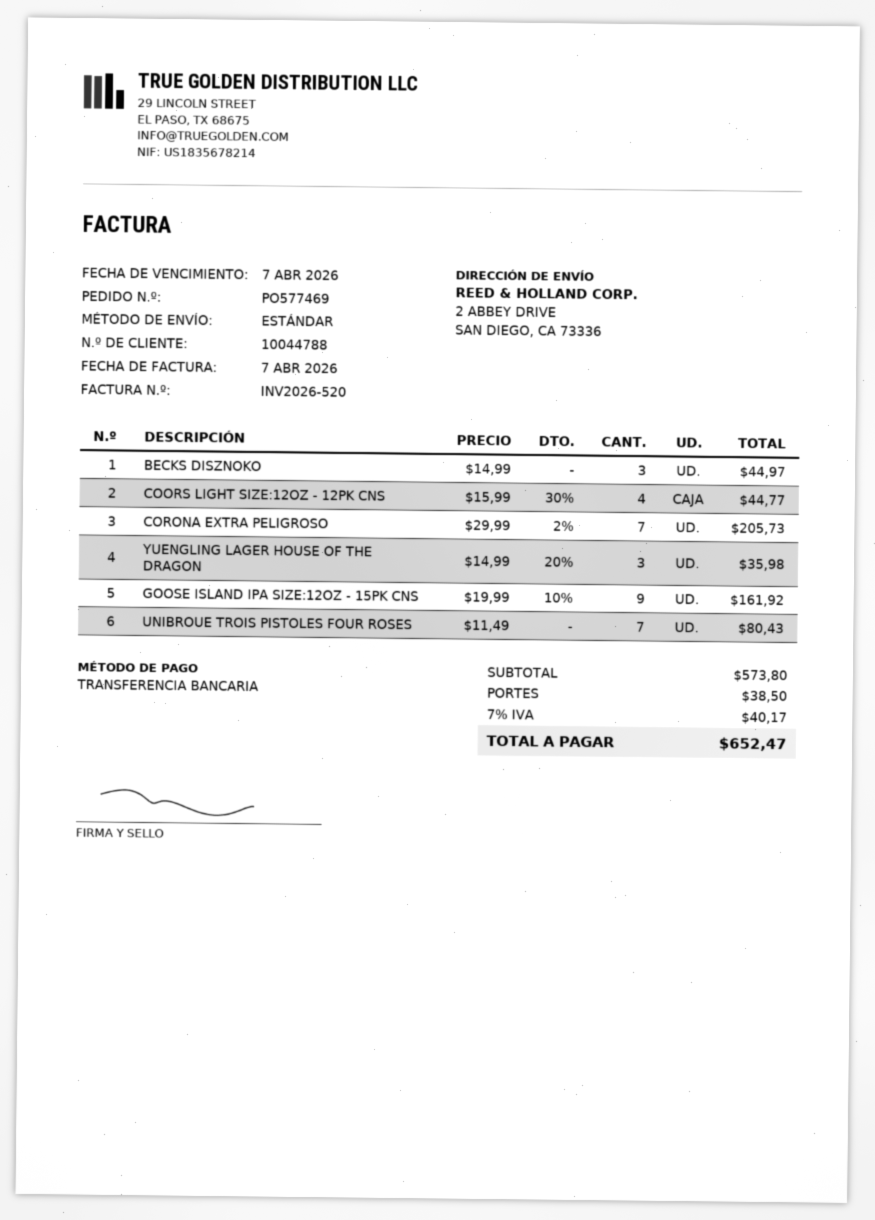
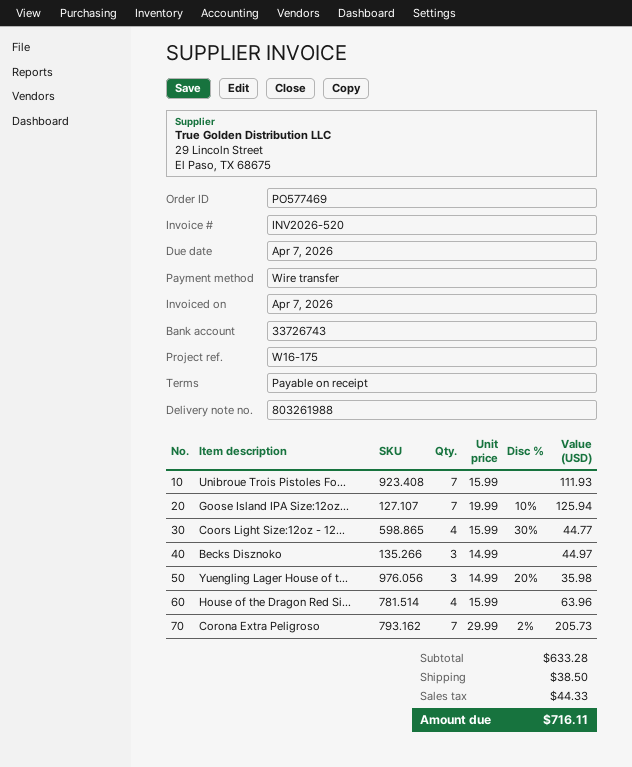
GOOSE ISLAND IPA SIZE:12OZ - 15PK CNS: 9 x 19.99 - 10% = 161.92 -> 7 x 19.99 - 10% = 125.94
UNIBROUE TROIS PISTOLES FOUR ROSES: 7 x 11.49 = 80.43 -> 7 x 15.99 = 111.93
House of the Dragon Red Si...: none -> 4 x 15.99 = 63.96
subtotal: 573.80 -> 633.28
tax: 40.17 -> 44.33
total: 652.47 -> 716.11

